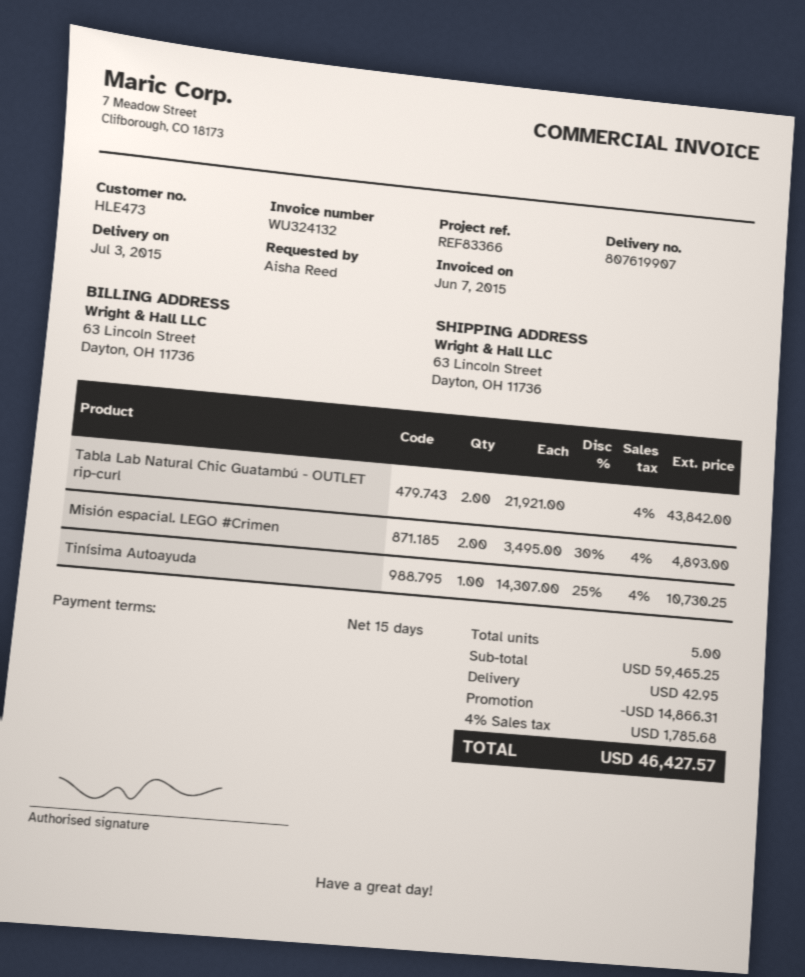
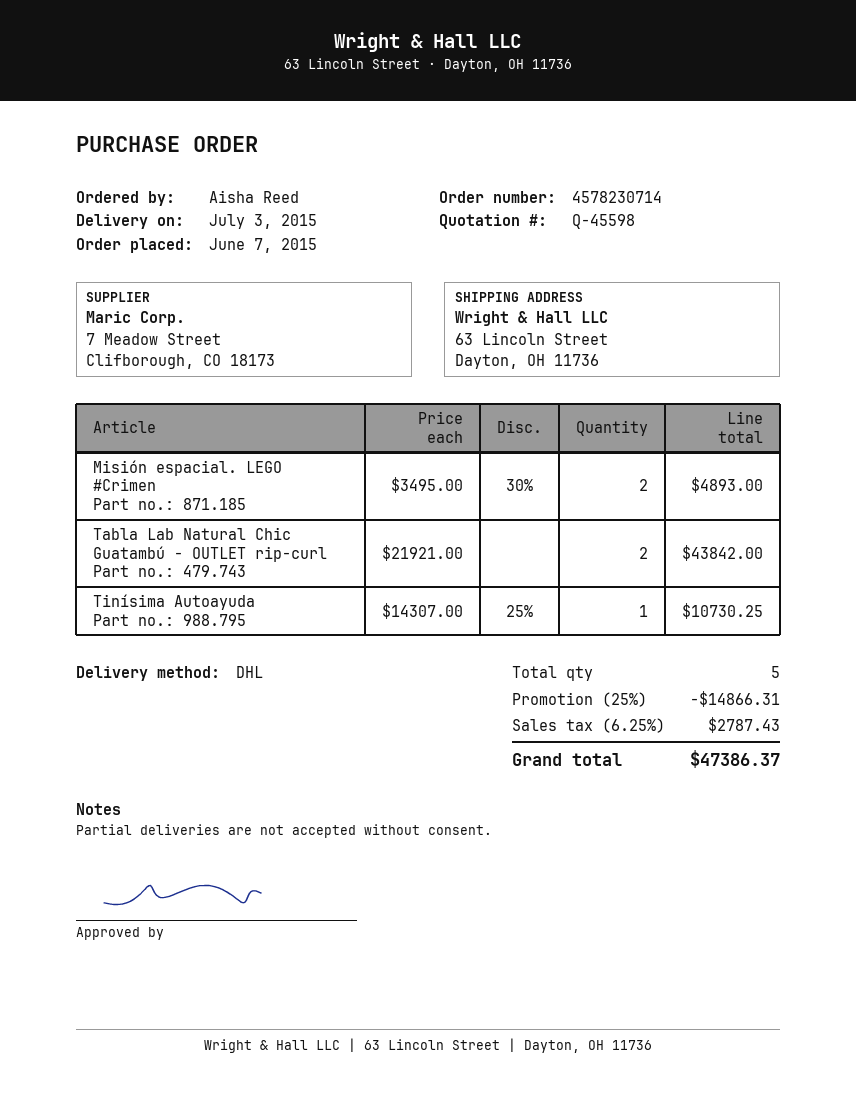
shipping: 42.95 -> none
tax: 4% = 1785.68 -> 6.25% = 2787.43
total: 46427.57 -> 47386.37

